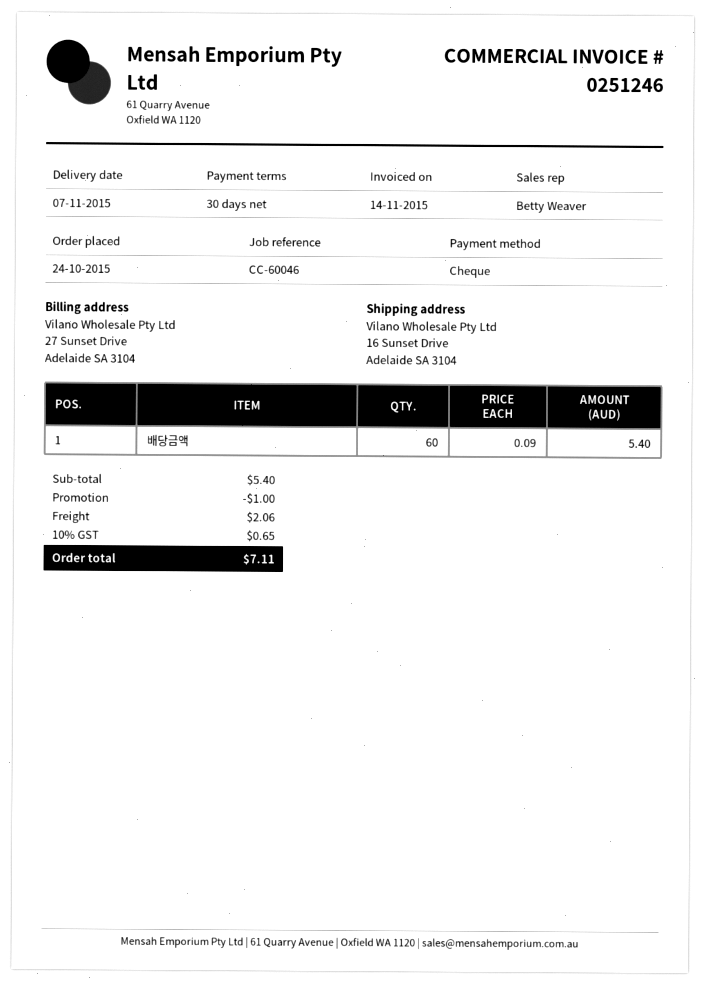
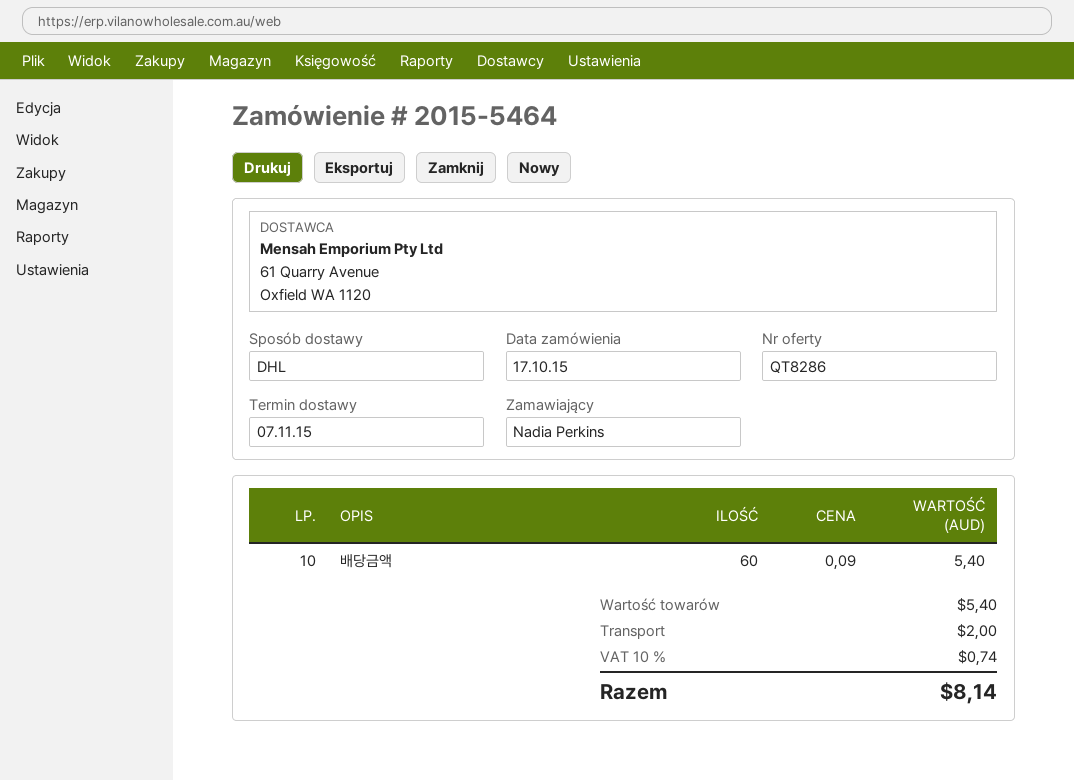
order date: 2015-10-24 -> 2015-10-17
discount: 1.00 -> none
shipping: 2.06 -> 2.00
tax: 10% = 0.65 -> 10% = 0.74
total: 7.11 -> 8.14

